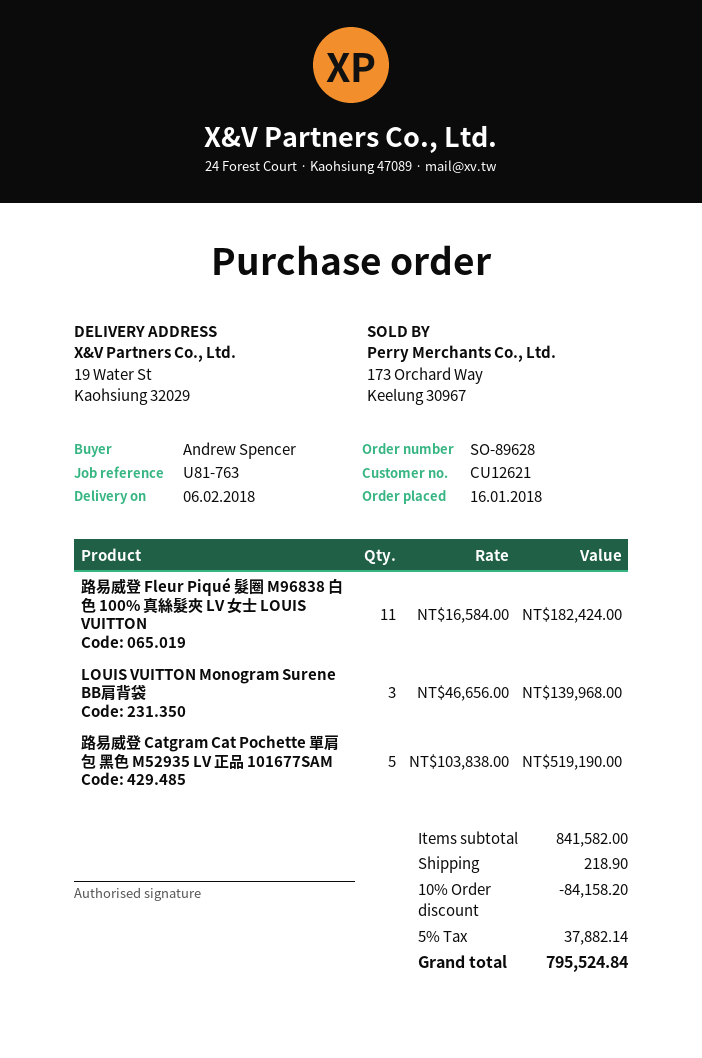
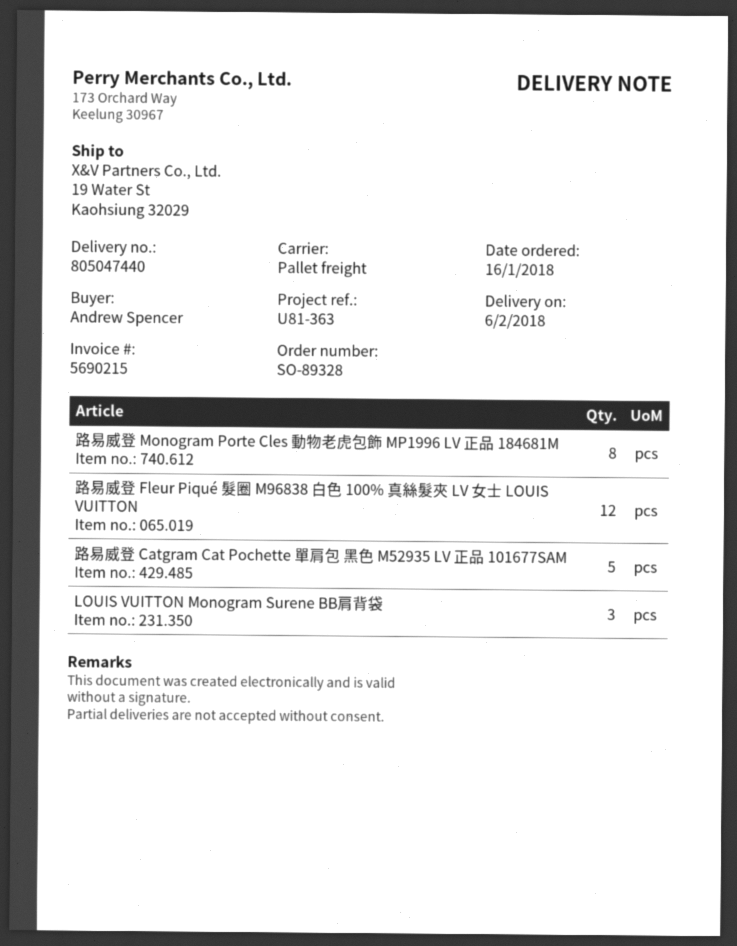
order number: SO-89628 -> SO-89328
reference: U81-763 -> U81-363
路易威登 Fleur Piqué 髮圈 M96838 白色 100% 真絲髮夾 LV 女士 LOUIS VUITTON: 11 -> 12
路易威登 Monogram Porte Cles 動物老虎包飾 MP1996 LV 正品 184681M: none -> 8

